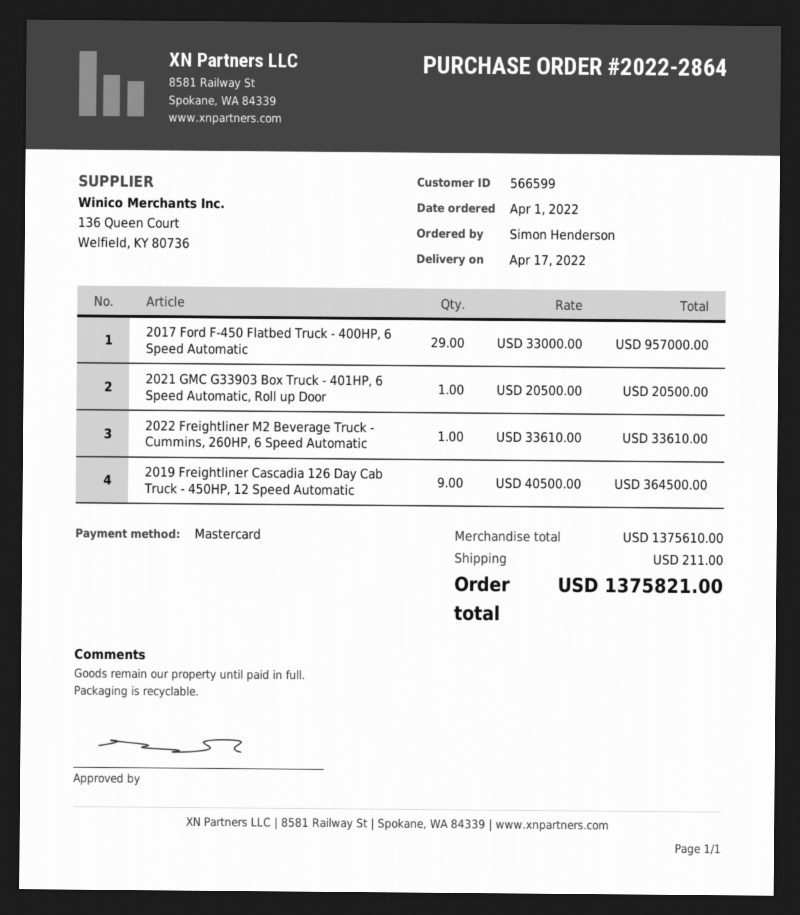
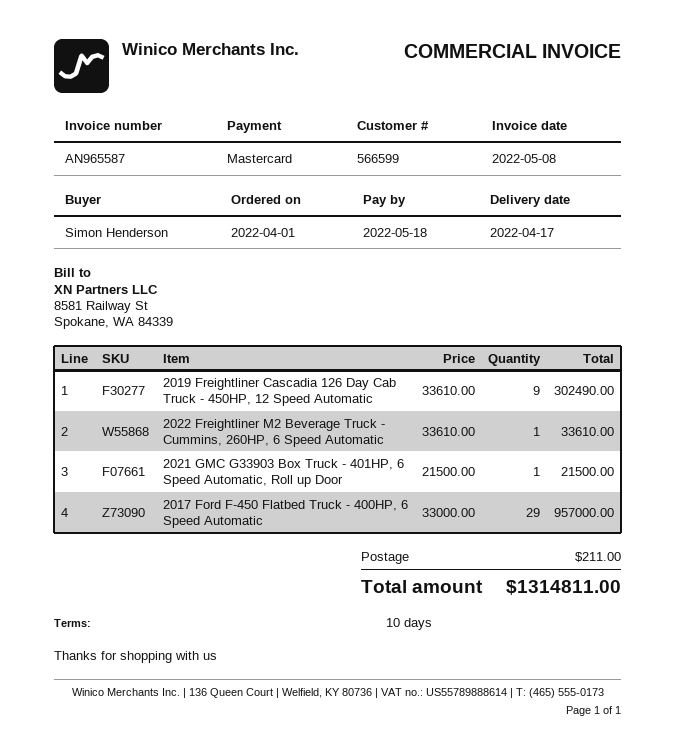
2021 GMC G33903 Box Truck - 401HP, 6 Speed Automatic, Roll up Door: 1 x 20500.00 = 20500.00 -> 1 x 21500.00 = 21500.00
2019 Freightliner Cascadia 126 Day Cab Truck - 450HP, 12 Speed Automatic: 9 x 40500.00 = 364500.00 -> 9 x 33610.00 = 302490.00
total: 1375821.00 -> 1314811.00

